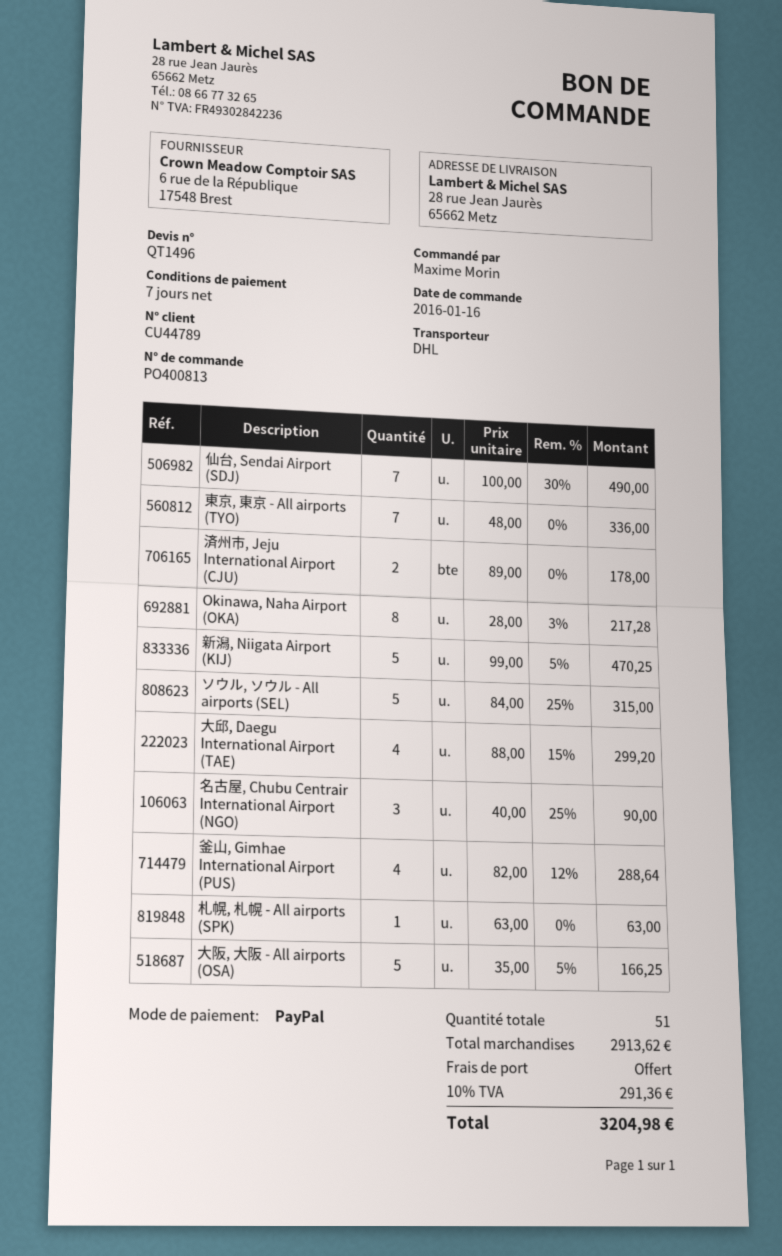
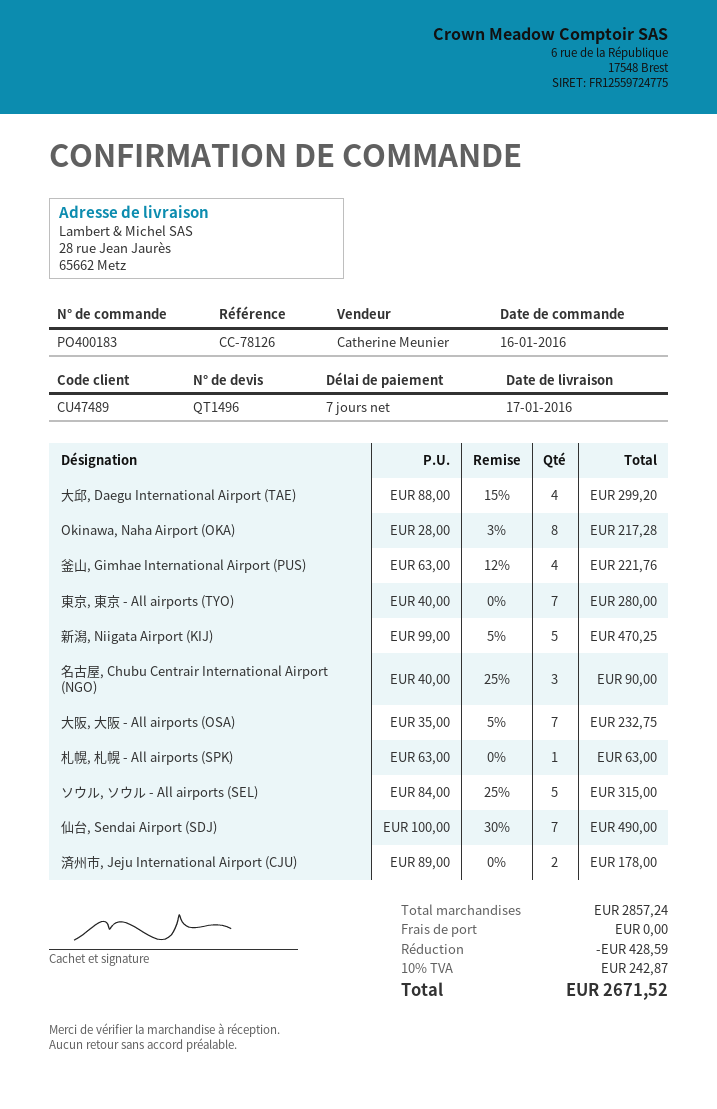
order number: PO400813 -> PO400183
customer number: CU44789 -> CU47489
東京, 東京 - All airports (TYO): 7 x 48.00 = 336.00 -> 7 x 40.00 = 280.00
釜山, Gimhae International Airport (PUS): 4 x 82.00 - 12% = 288.64 -> 4 x 63.00 - 12% = 221.76
大阪, 大阪 - All airports (OSA): 5 x 35.00 - 5% = 166.25 -> 7 x 35.00 - 5% = 232.75
subtotal: 2913.62 -> 2857.24
discount: none -> 428.59
tax: 10% = 291.36 -> 10% = 242.87
total: 3204.98 -> 2671.52

